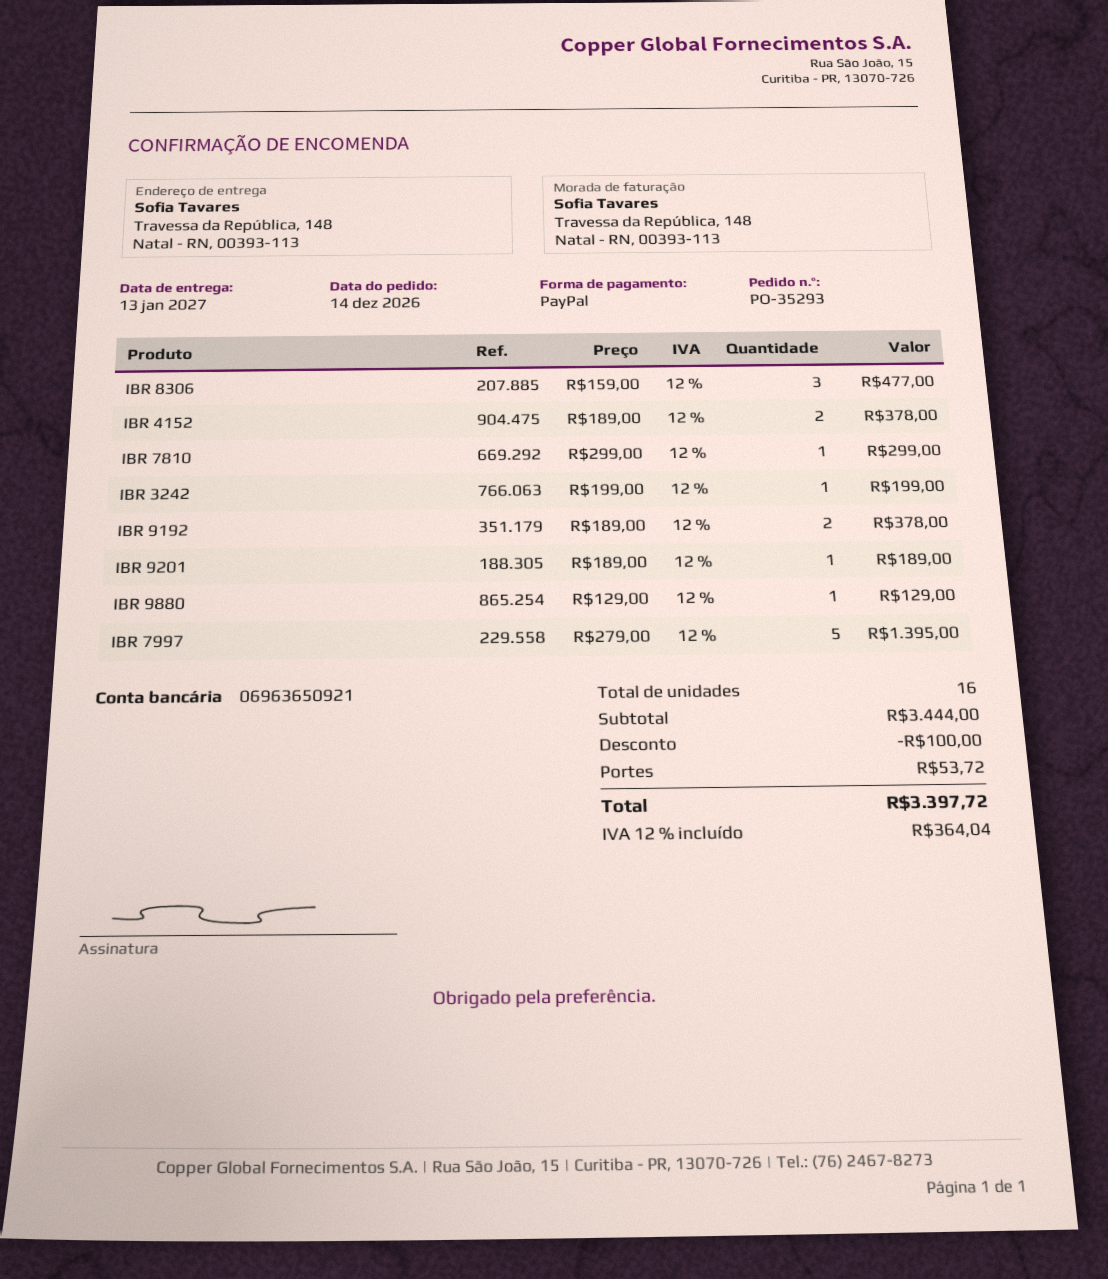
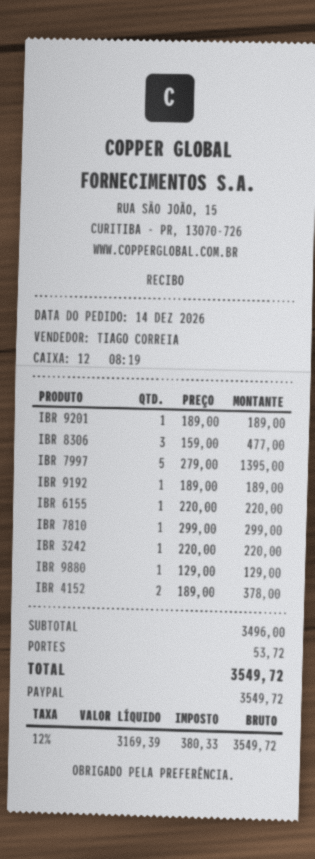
IBR 3242: 1 x 199.00 = 199.00 -> 1 x 220.00 = 220.00
IBR 9192: 2 x 189.00 = 378.00 -> 1 x 189.00 = 189.00
IBR 6155: none -> 1 x 220.00 = 220.00
subtotal: 3444.00 -> 3496.00
discount: 100.00 -> none
tax: 12% = 364.04 -> 12% = 380.33
total: 3397.72 -> 3549.72

